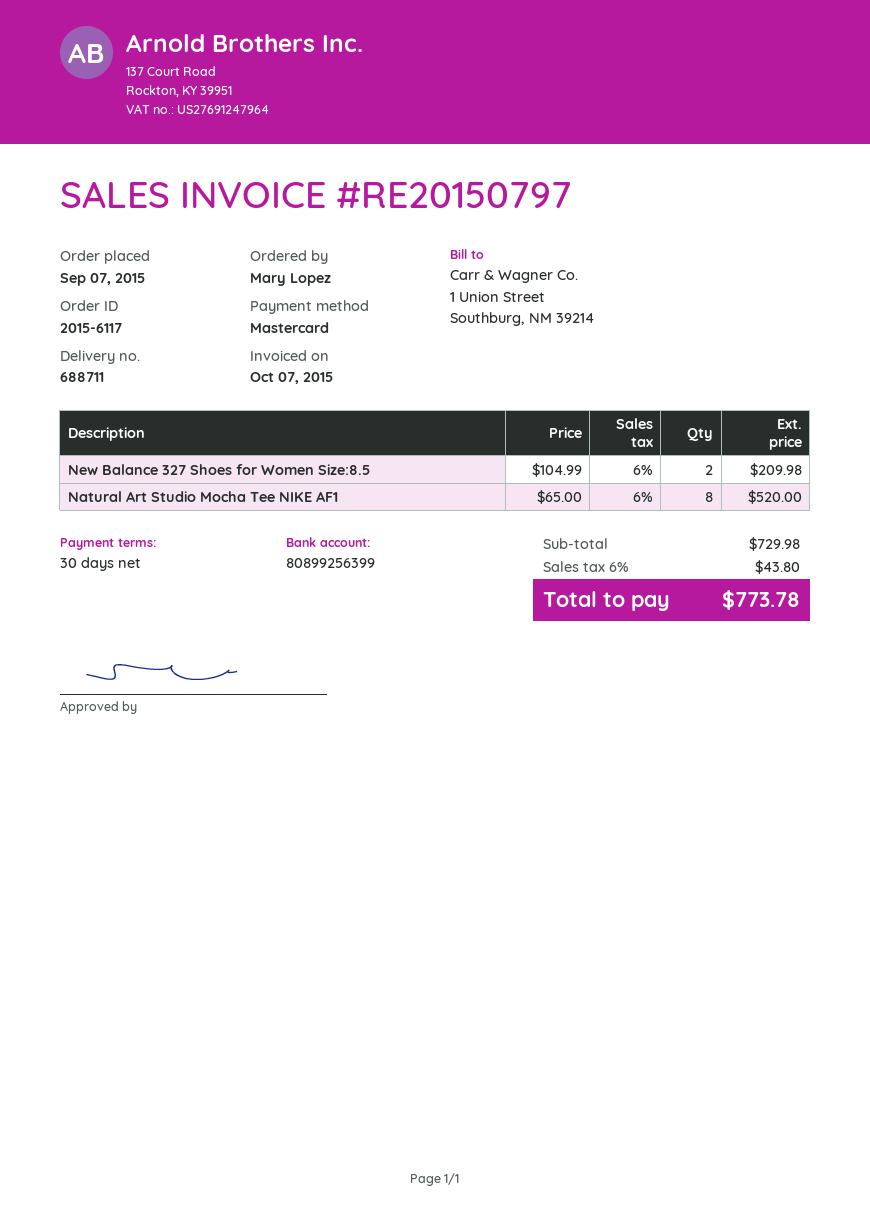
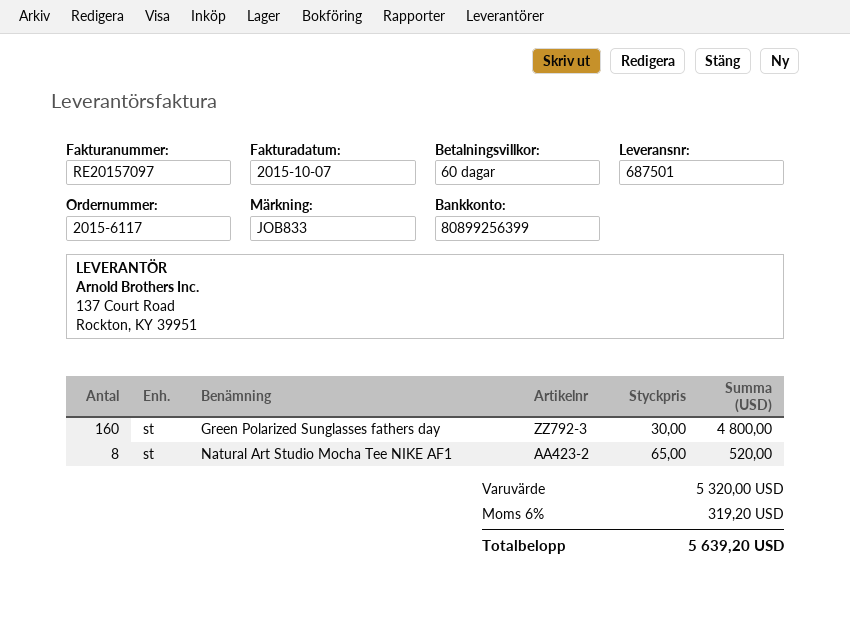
delivery note number: 688711 -> 687501
invoice number: RE20150797 -> RE20157097
payment terms: 30 days -> 60 days
New Balance 327 Shoes for Women Size:8.5: 2 x 104.99 = 209.98 -> none
Green Polarized Sunglasses fathers day: none -> 160 x 30.00 = 4800.00
subtotal: 729.98 -> 5320.00
tax: 6% = 43.80 -> 6% = 319.20
total: 773.78 -> 5639.20

